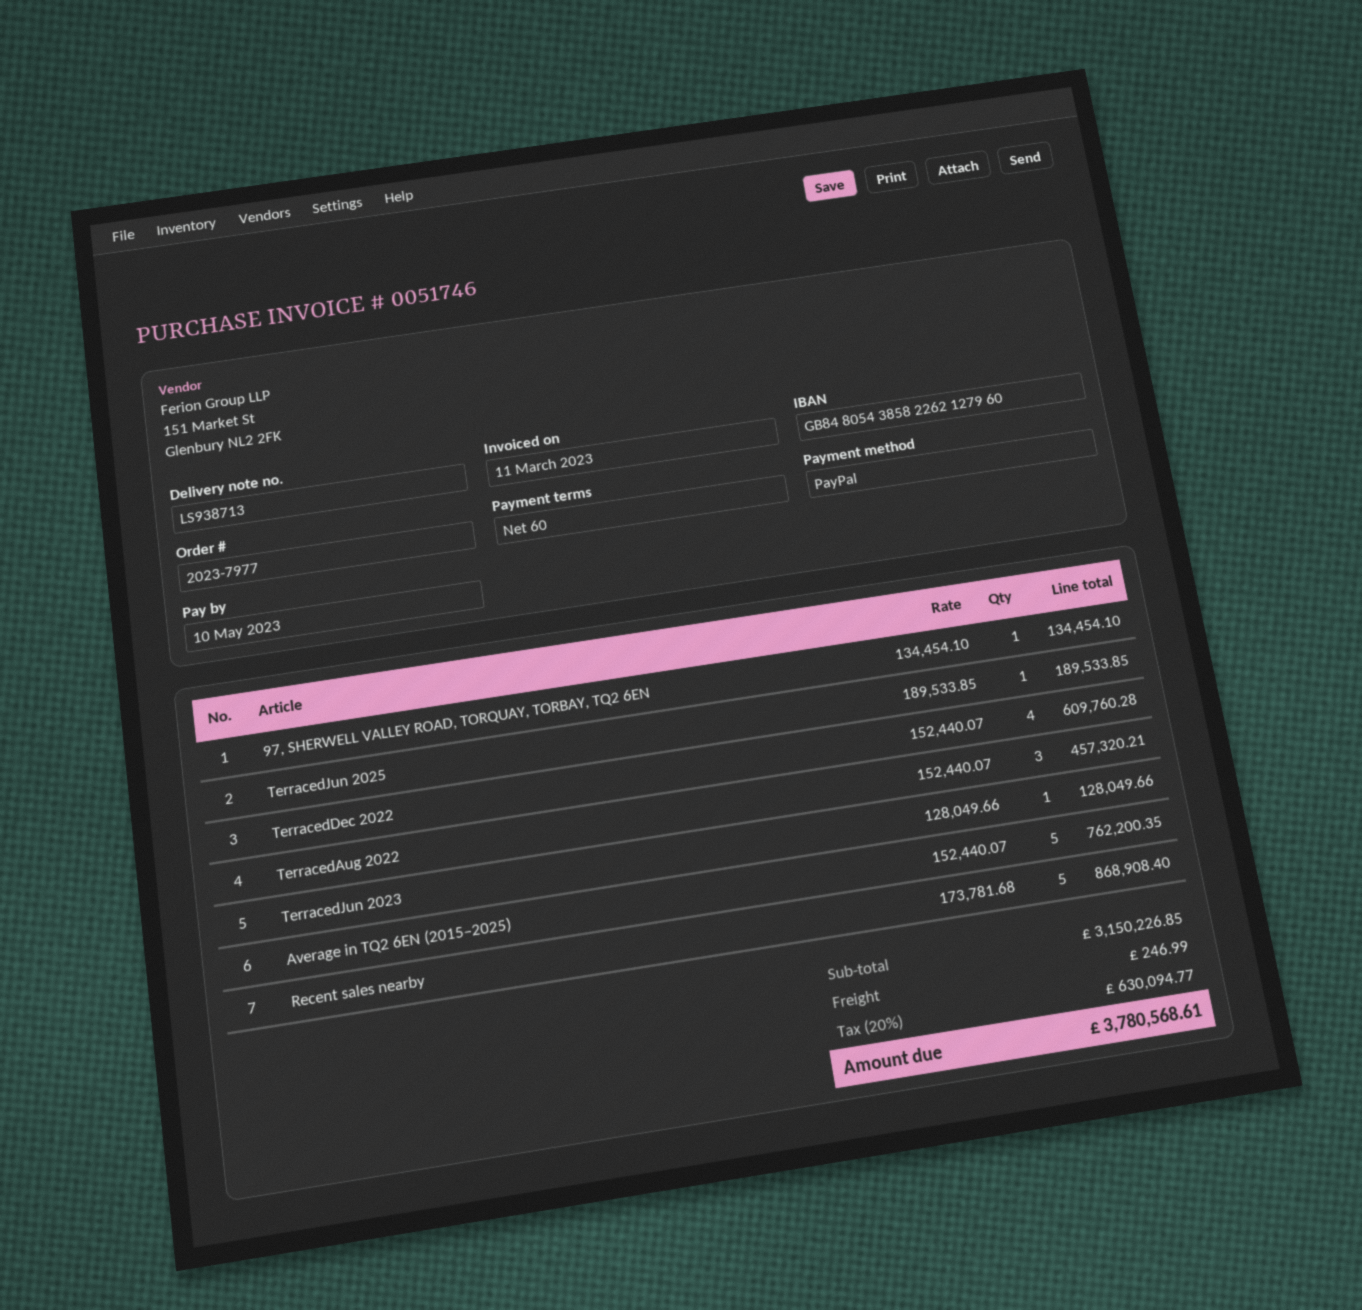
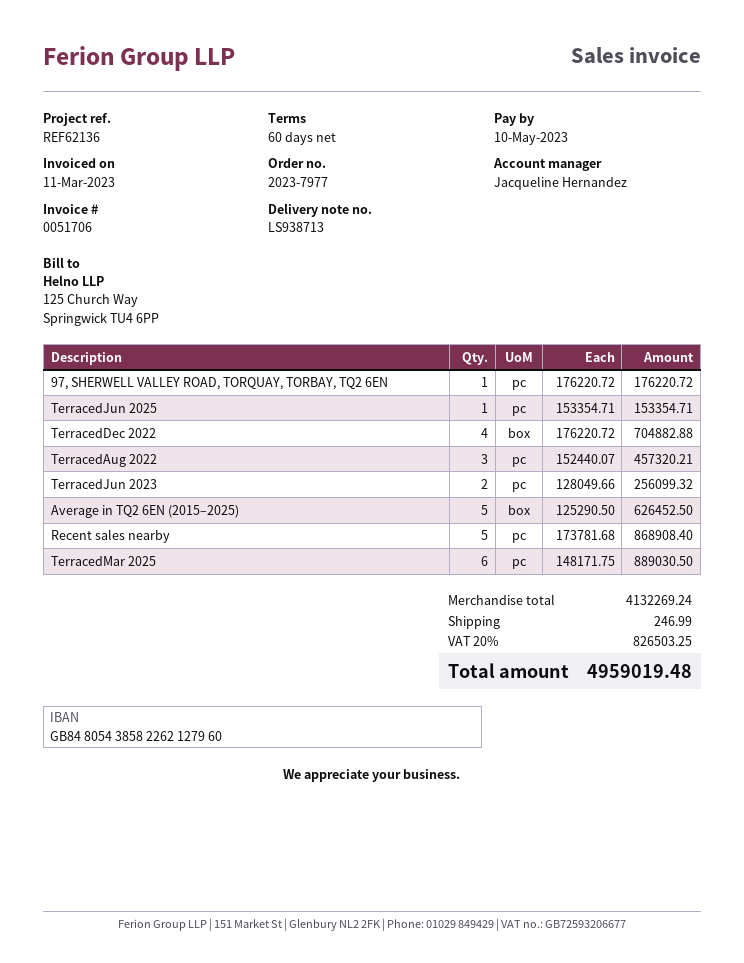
invoice number: 0051746 -> 0051706
97, SHERWELL VALLEY ROAD, TORQUAY, TORBAY, TQ2 6EN: 1 x 134454.10 = 134454.10 -> 1 x 176220.72 = 176220.72
TerracedJun 2025: 1 x 189533.85 = 189533.85 -> 1 x 153354.71 = 153354.71
TerracedDec 2022: 4 x 152440.07 = 609760.28 -> 4 x 176220.72 = 704882.88
TerracedJun 2023: 1 x 128049.66 = 128049.66 -> 2 x 128049.66 = 256099.32
Average in TQ2 6EN (2015–2025): 5 x 152440.07 = 762200.35 -> 5 x 125290.50 = 626452.50
TerracedMar 2025: none -> 6 x 148171.75 = 889030.50
subtotal: 3150226.85 -> 4132269.24
tax: 20% = 630094.77 -> 20% = 826503.25
total: 3780568.61 -> 4959019.48

